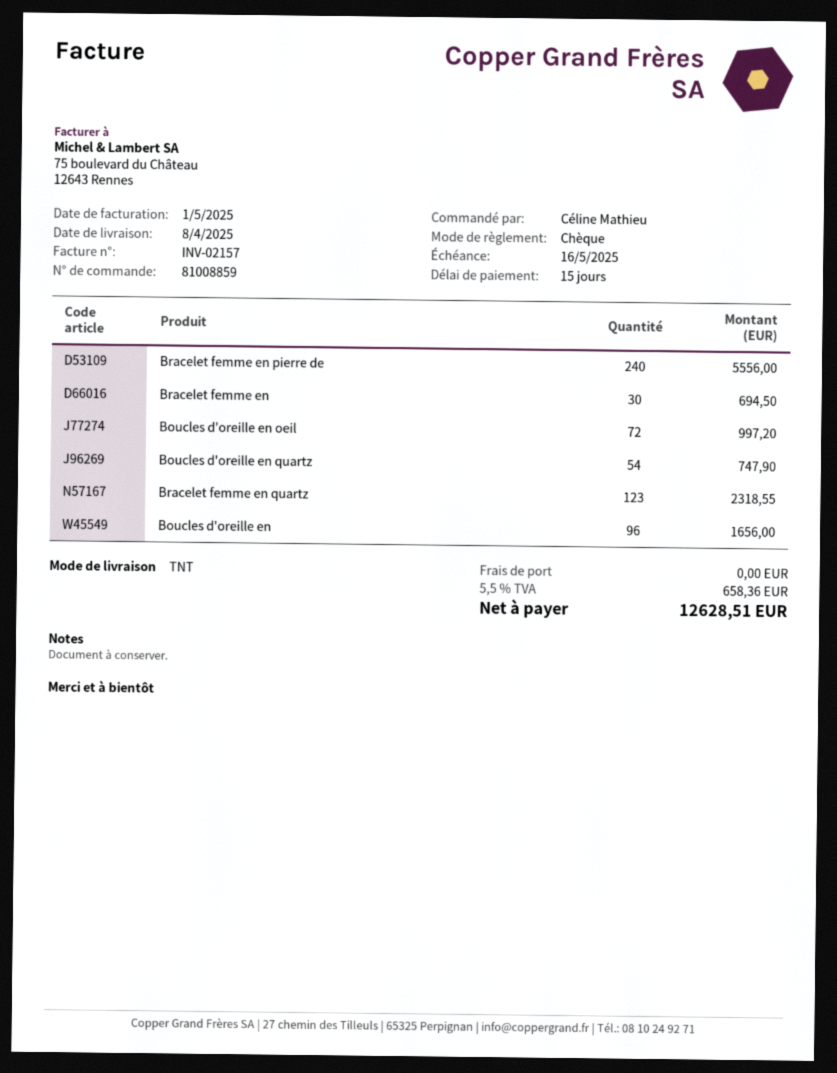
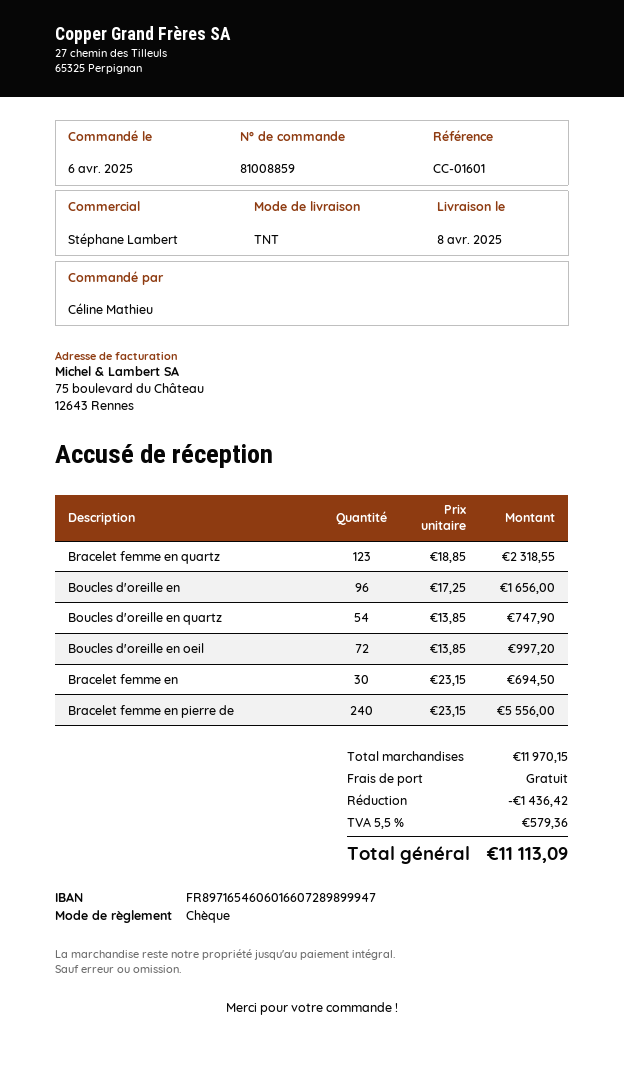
discount: none -> 1436.42
tax: 5.5% = 658.36 -> 5.5% = 579.36
total: 12628.51 -> 11113.09

